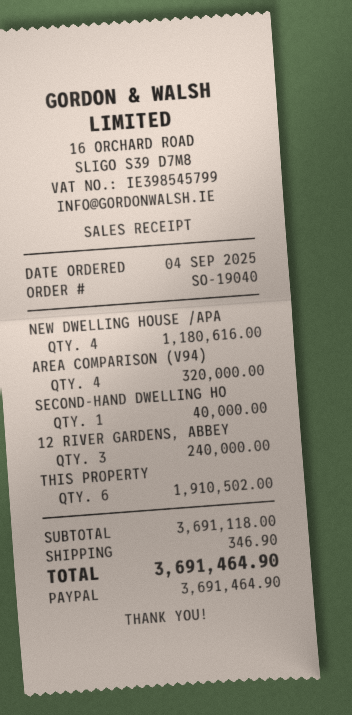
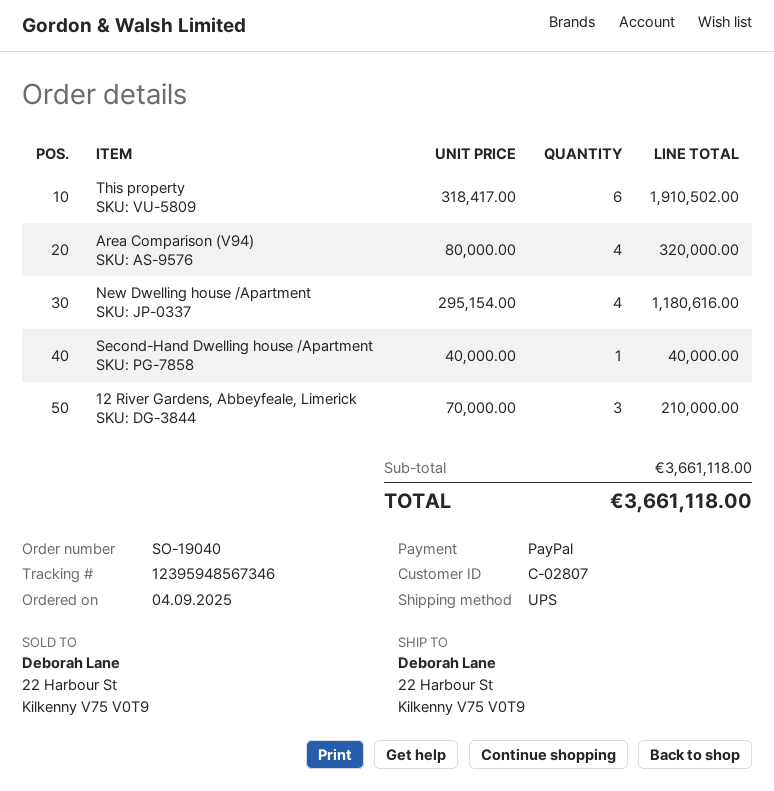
12 RIVER GARDENS, ABBEY: 3 for 240000.00 -> 3 for 210000.00
subtotal: 3691118.00 -> 3661118.00
shipping: 346.90 -> none
total: 3691464.90 -> 3661118.00

